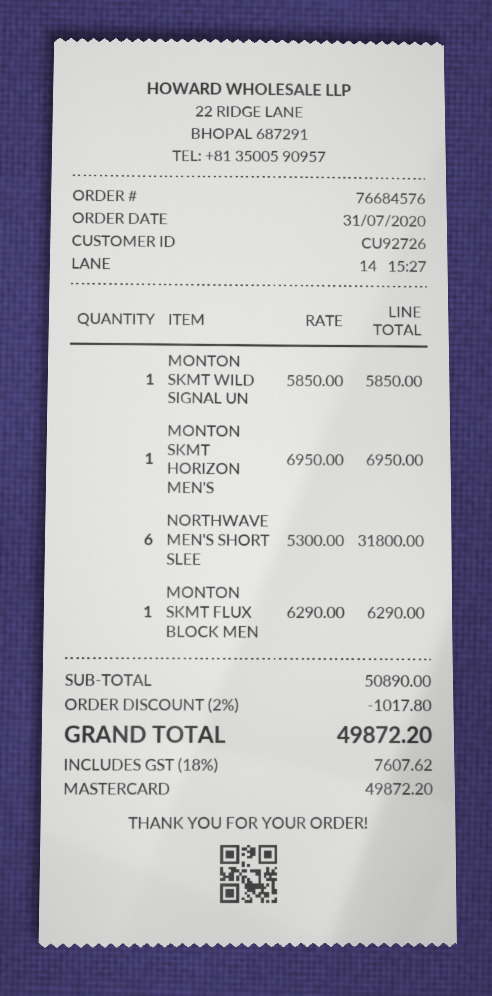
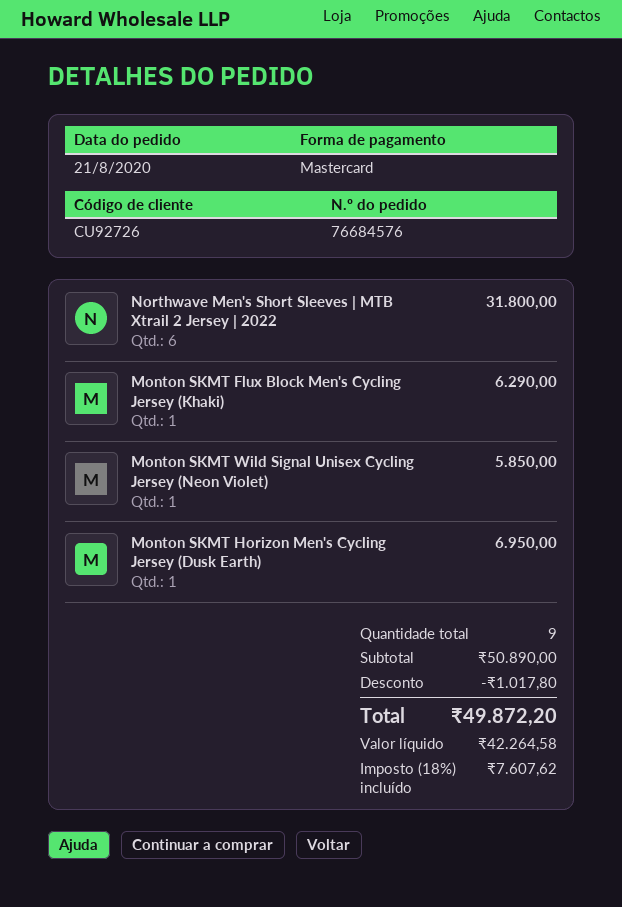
order date: 2020-07-31 -> 2020-08-21

